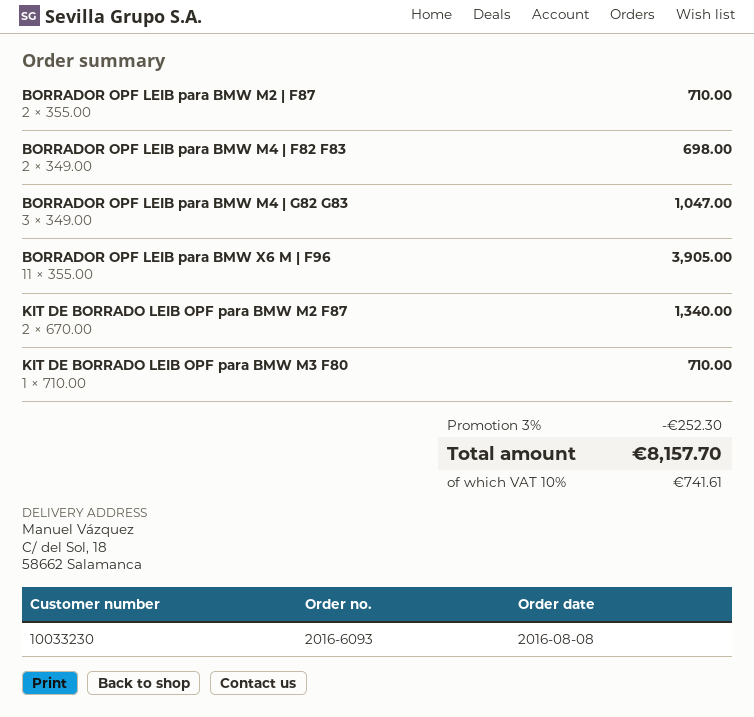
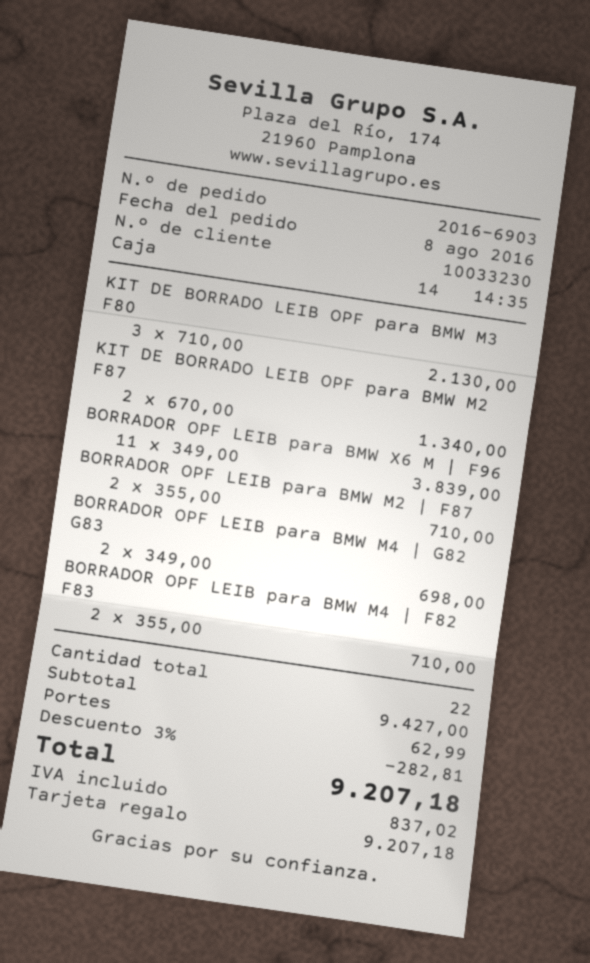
order number: 2016-6093 -> 2016-6903
BORRADOR OPF LEIB para BMW M4 | F82 F83: 2 x 349.00 = 698.00 -> 2 x 355.00 = 710.00
BORRADOR OPF LEIB para BMW M4 | G82 G83: 3 x 349.00 = 1047.00 -> 2 x 349.00 = 698.00
BORRADOR OPF LEIB para BMW X6 M | F96: 11 x 355.00 = 3905.00 -> 11 x 349.00 = 3839.00
KIT DE BORRADO LEIB OPF para BMW M3 F80: 1 x 710.00 = 710.00 -> 3 x 710.00 = 2130.00
discount: 3% = 252.30 -> 3% = 282.81
shipping: none -> 62.99
tax: 741.61 -> 837.02
total: 8157.70 -> 9207.18

